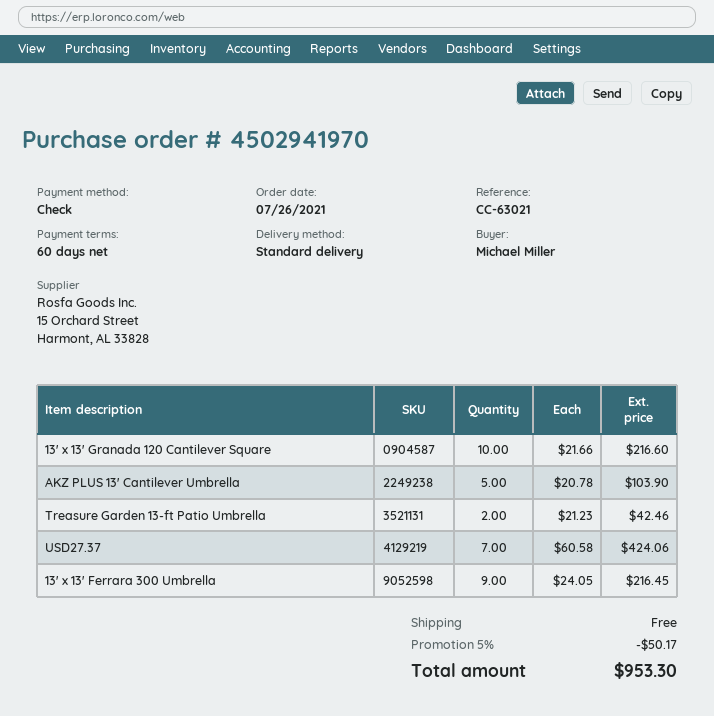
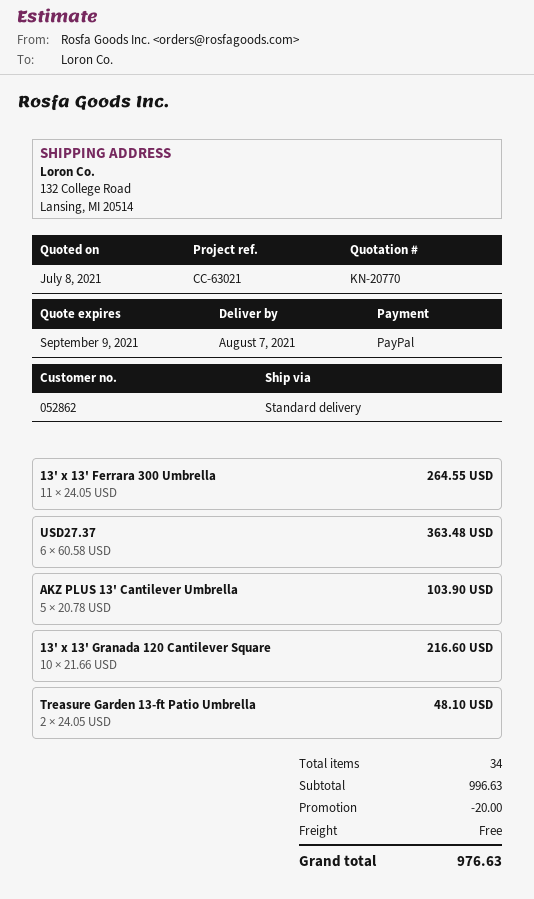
payment method: cheque -> PayPal
Treasure Garden 13-ft Patio Umbrella: 2 x 21.23 = 42.46 -> 2 x 24.05 = 48.10
USD27.37: 7 x 60.58 = 424.06 -> 6 x 60.58 = 363.48
13' x 13' Ferrara 300 Umbrella: 9 x 24.05 = 216.45 -> 11 x 24.05 = 264.55
discount: 50.17 -> 20.00
total: 953.30 -> 976.63

